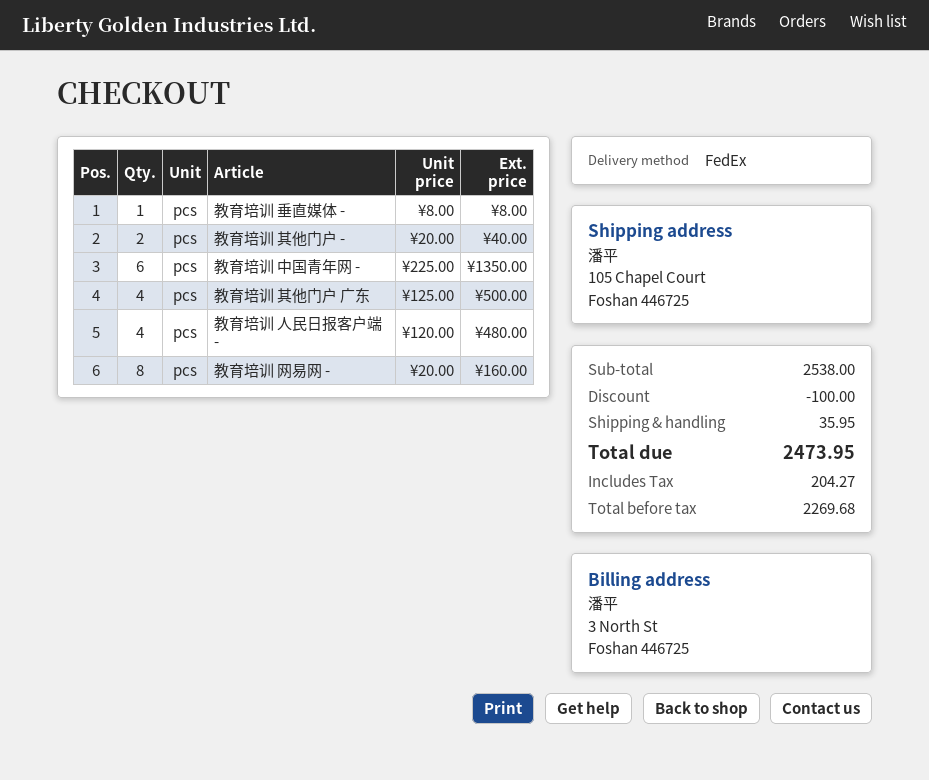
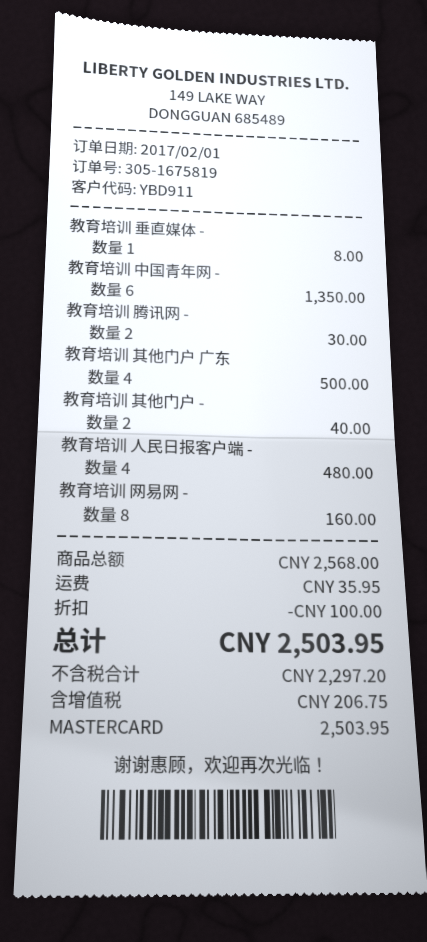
教育培训 腾讯网 -: none -> 2 for 30.00
subtotal: 2538.00 -> 2568.00
net: 2269.68 -> 2297.20
tax: 204.27 -> 206.75
total: 2473.95 -> 2503.95

